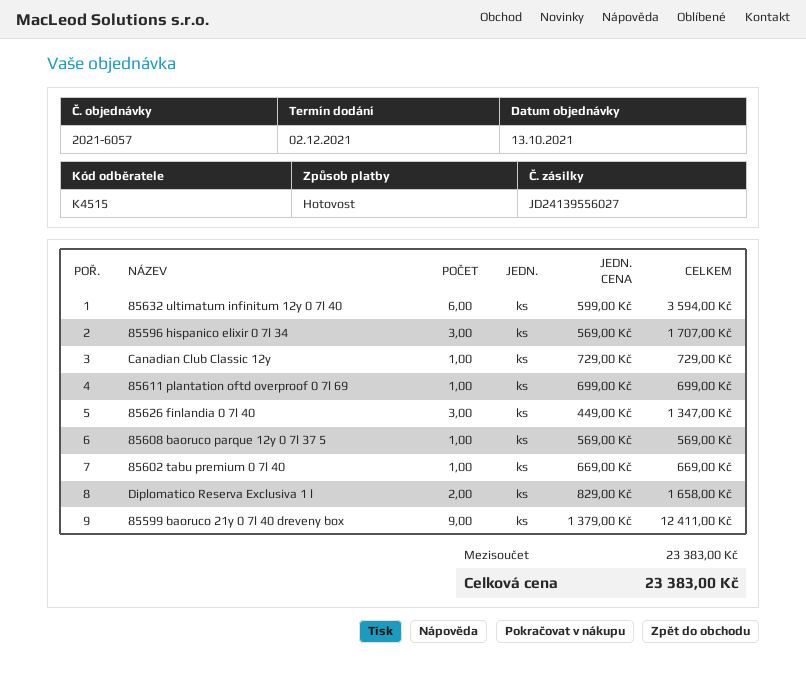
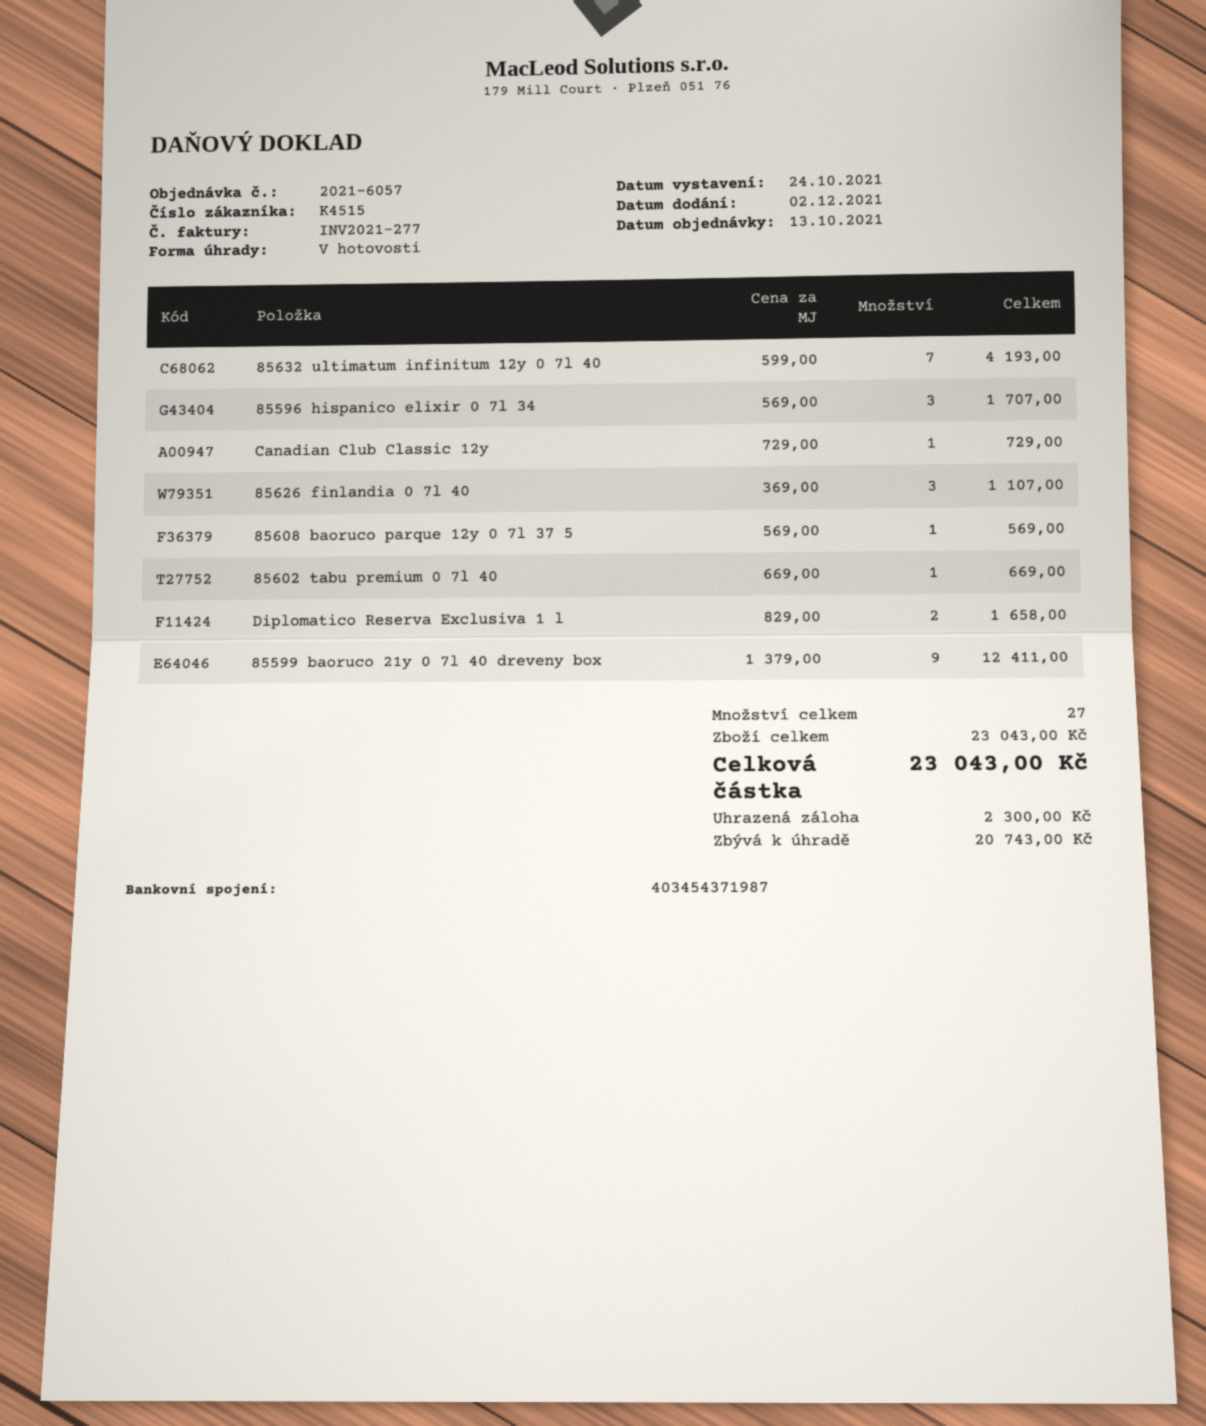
85632 ultimatum infinitum 12y 0 7l 40: 6 x 599.00 = 3594.00 -> 7 x 599.00 = 4193.00
85611 plantation oftd overproof 0 7l 69: 1 x 699.00 = 699.00 -> none
85626 finlandia 0 7l 40: 3 x 449.00 = 1347.00 -> 3 x 369.00 = 1107.00
subtotal: 23383.00 -> 23043.00
total: 23383.00 -> 23043.00

